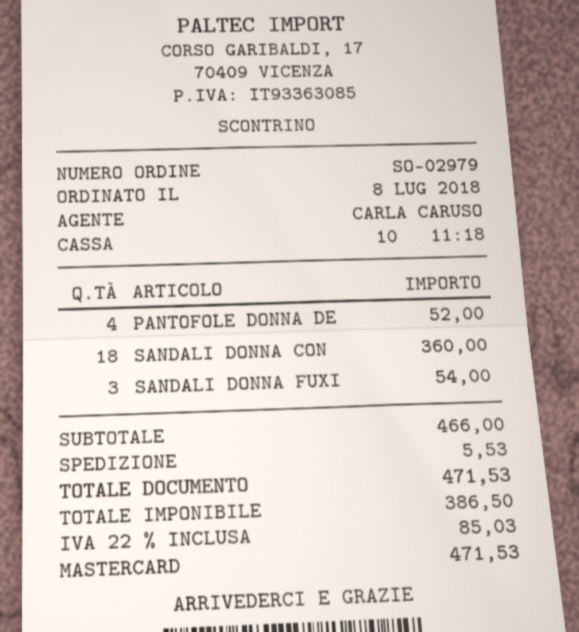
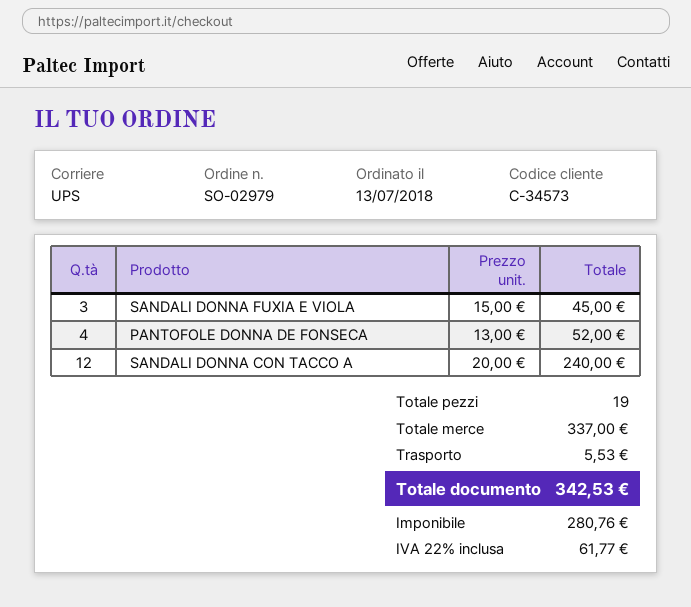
order date: 2018-07-08 -> 2018-07-13
SANDALI DONNA CON: 18 for 360.00 -> 12 for 240.00
SANDALI DONNA FUXI: 3 for 54.00 -> 3 for 45.00
subtotal: 466.00 -> 337.00
net: 386.50 -> 280.76
tax: 22% = 85.03 -> 22% = 61.77
total: 471.53 -> 342.53

